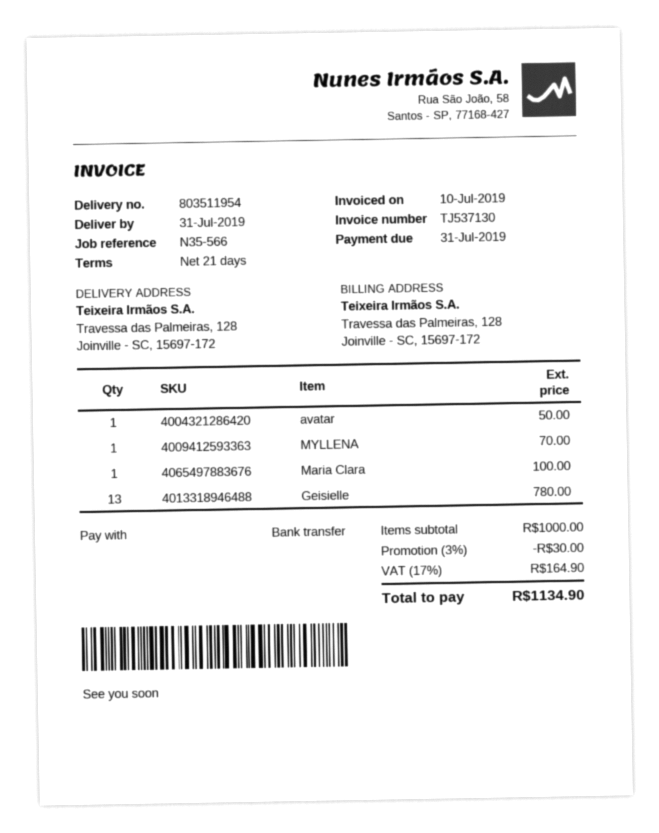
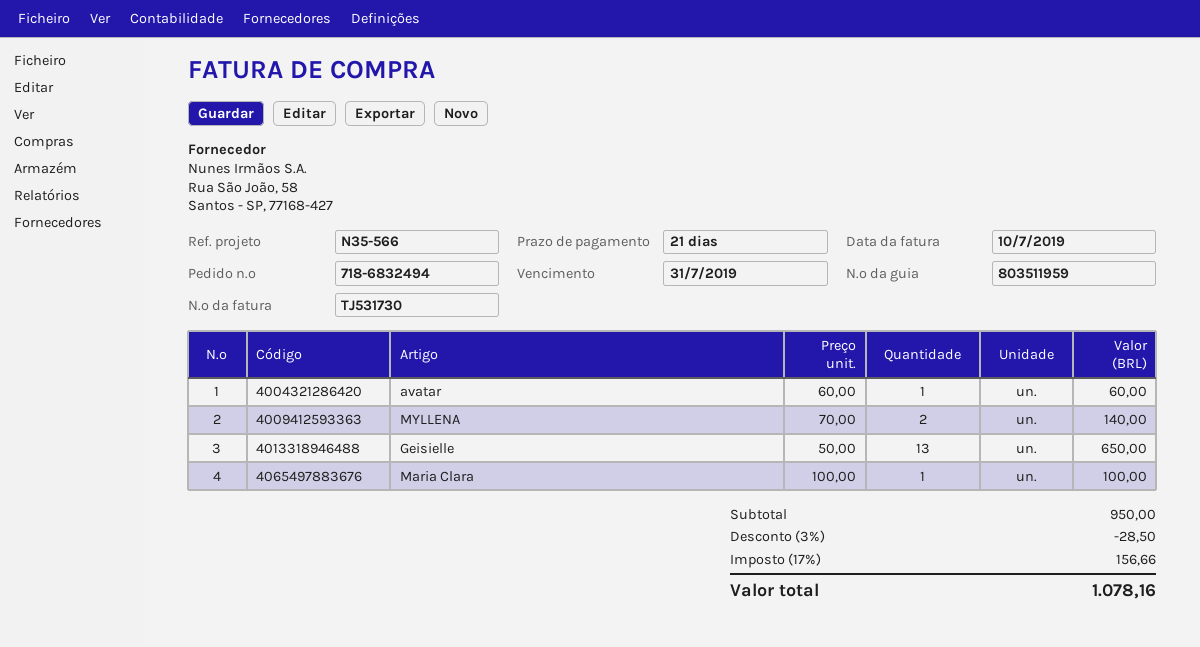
delivery note number: 803511954 -> 803511959
invoice number: TJ537130 -> TJ531730
avatar: 1 for 50.00 -> 1 for 60.00
MYLLENA: 1 for 70.00 -> 2 for 140.00
Geisielle: 13 for 780.00 -> 13 for 650.00
subtotal: 1000.00 -> 950.00
discount: 3% = 30.00 -> 3% = 28.50
tax: 17% = 164.90 -> 17% = 156.66
total: 1134.90 -> 1078.16

